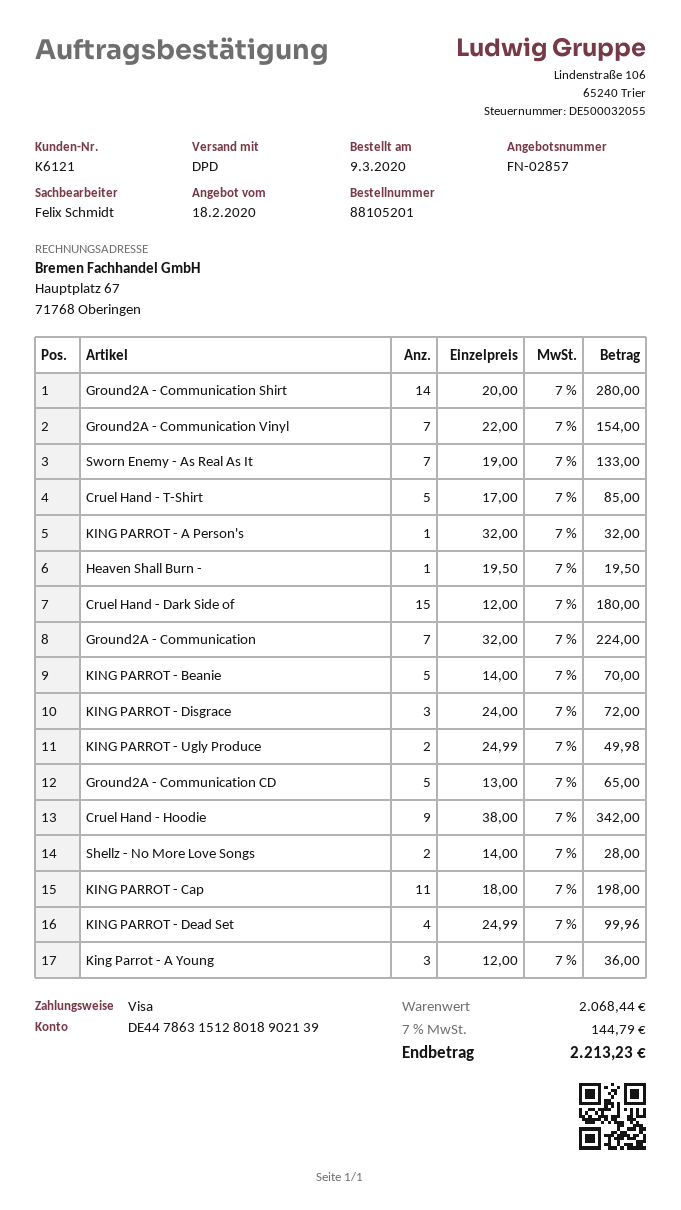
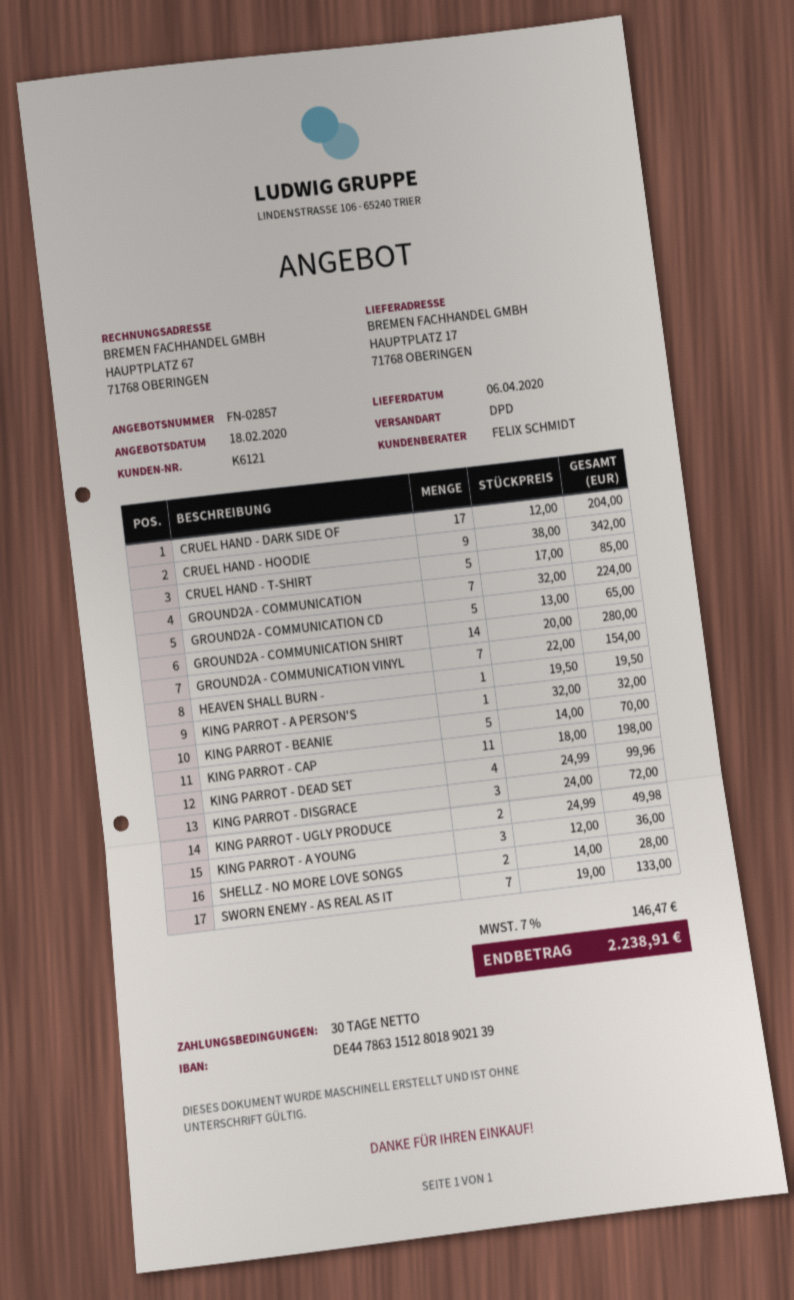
Cruel Hand - Dark Side of: 15 x 12.00 = 180.00 -> 17 x 12.00 = 204.00
tax: 7% = 144.79 -> 7% = 146.47
total: 2213.23 -> 2238.91

